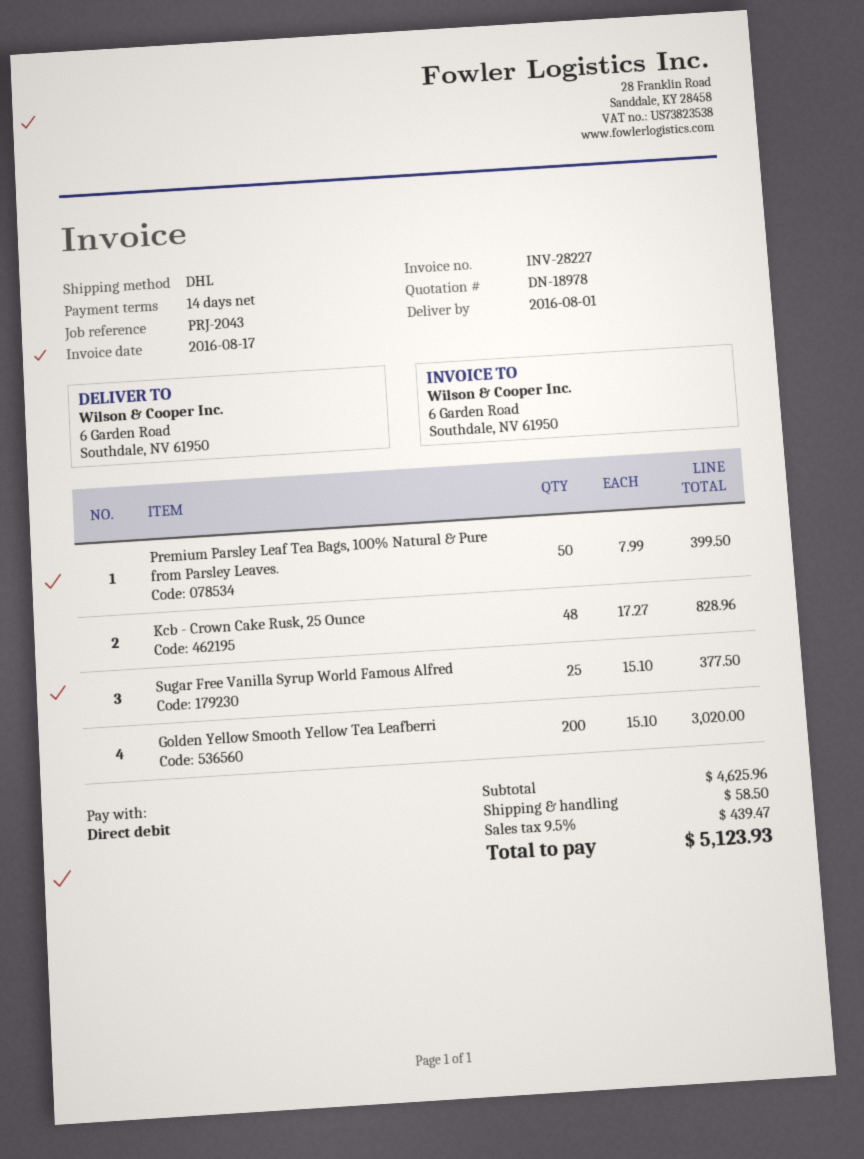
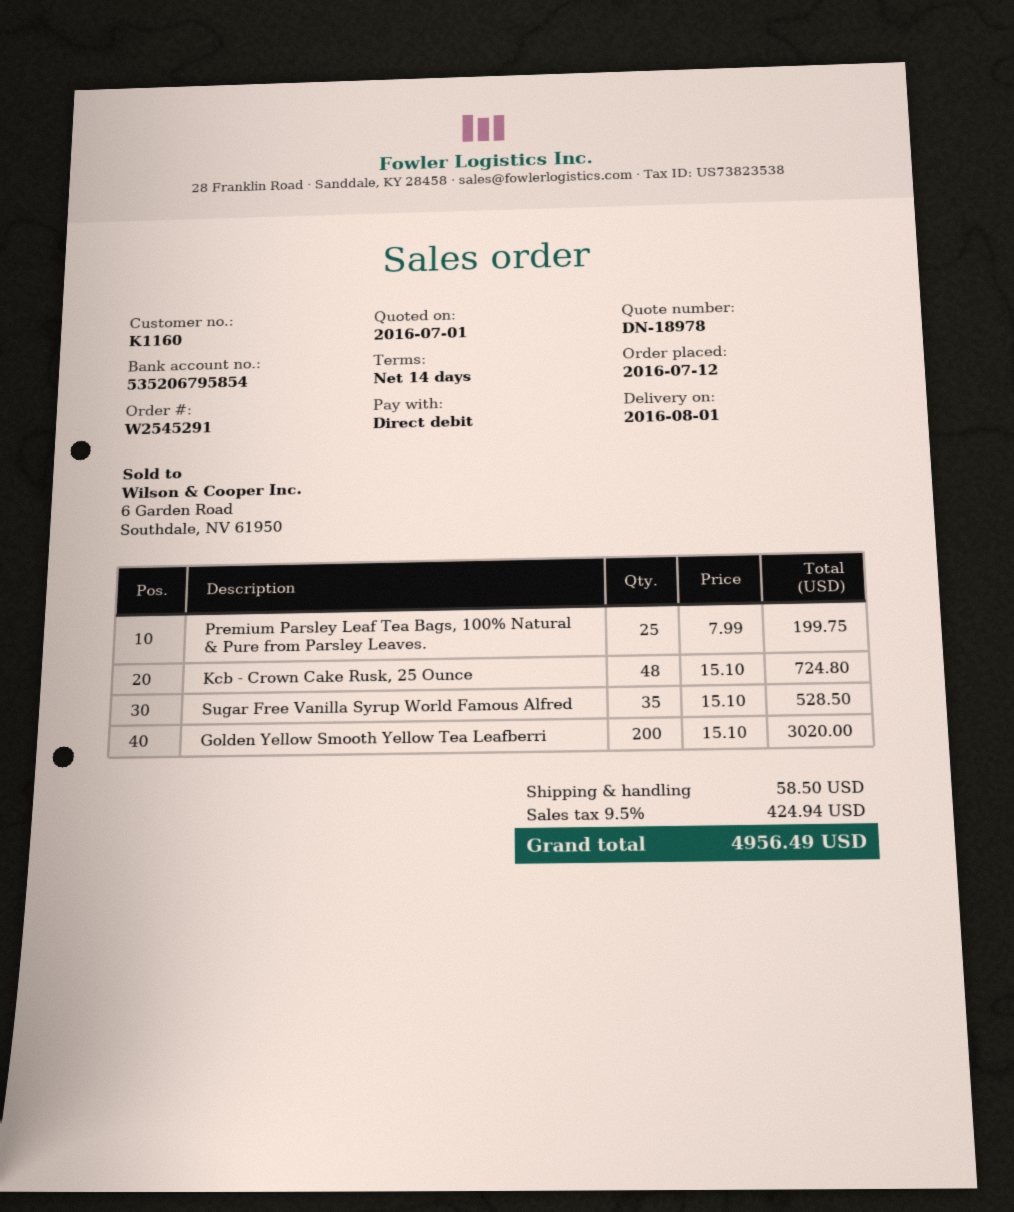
Premium Parsley Leaf Tea Bags, 100% Natural & Pure from Parsley Leaves.: 50 x 7.99 = 399.50 -> 25 x 7.99 = 199.75
Kcb - Crown Cake Rusk, 25 Ounce: 48 x 17.27 = 828.96 -> 48 x 15.10 = 724.80
Sugar Free Vanilla Syrup World Famous Alfred: 25 x 15.10 = 377.50 -> 35 x 15.10 = 528.50
tax: 9.5% = 439.47 -> 9.5% = 424.94
total: 5123.93 -> 4956.49

